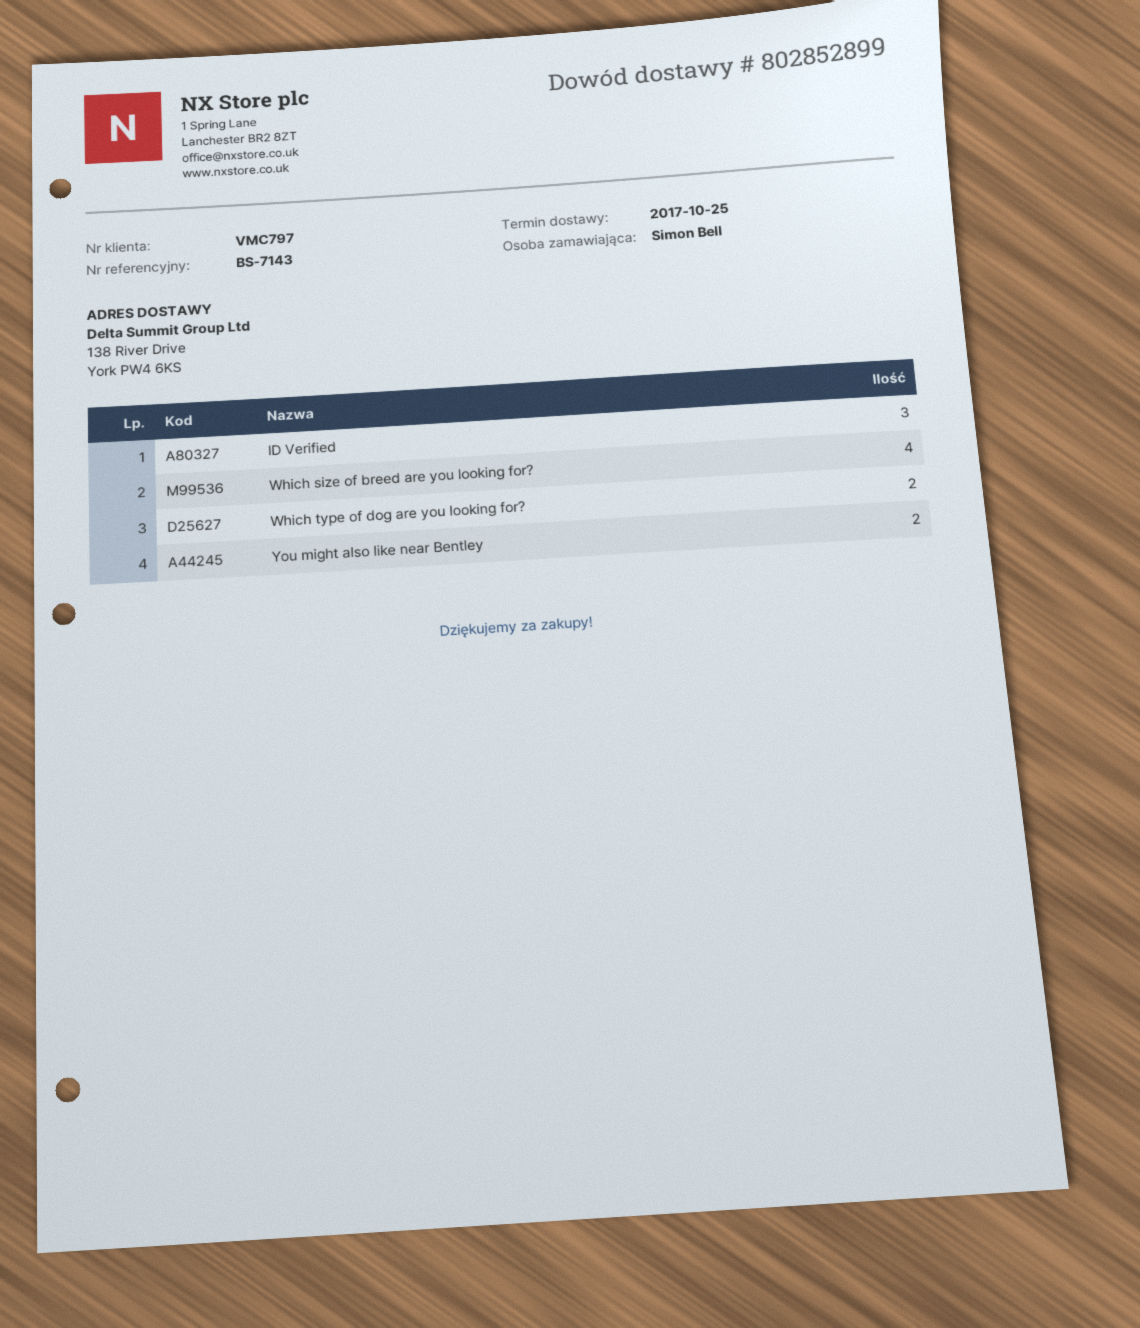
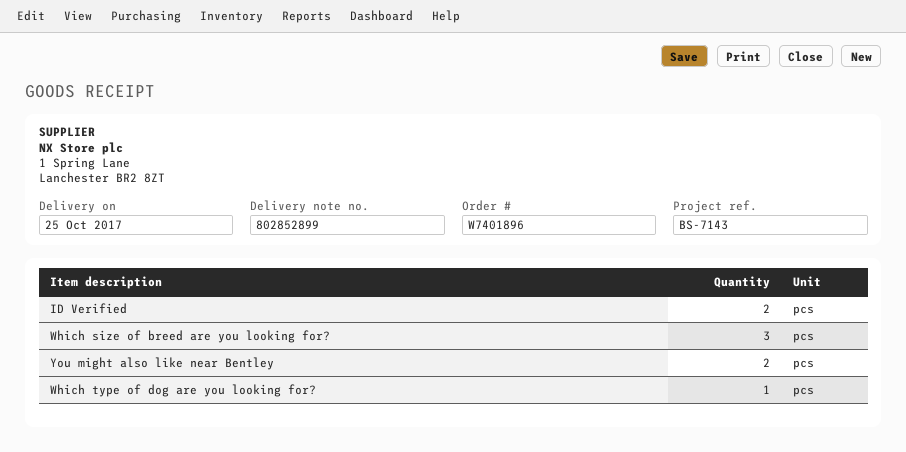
ID Verified: 3 -> 2
Which size of breed are you looking for?: 4 -> 3
Which type of dog are you looking for?: 2 -> 1

